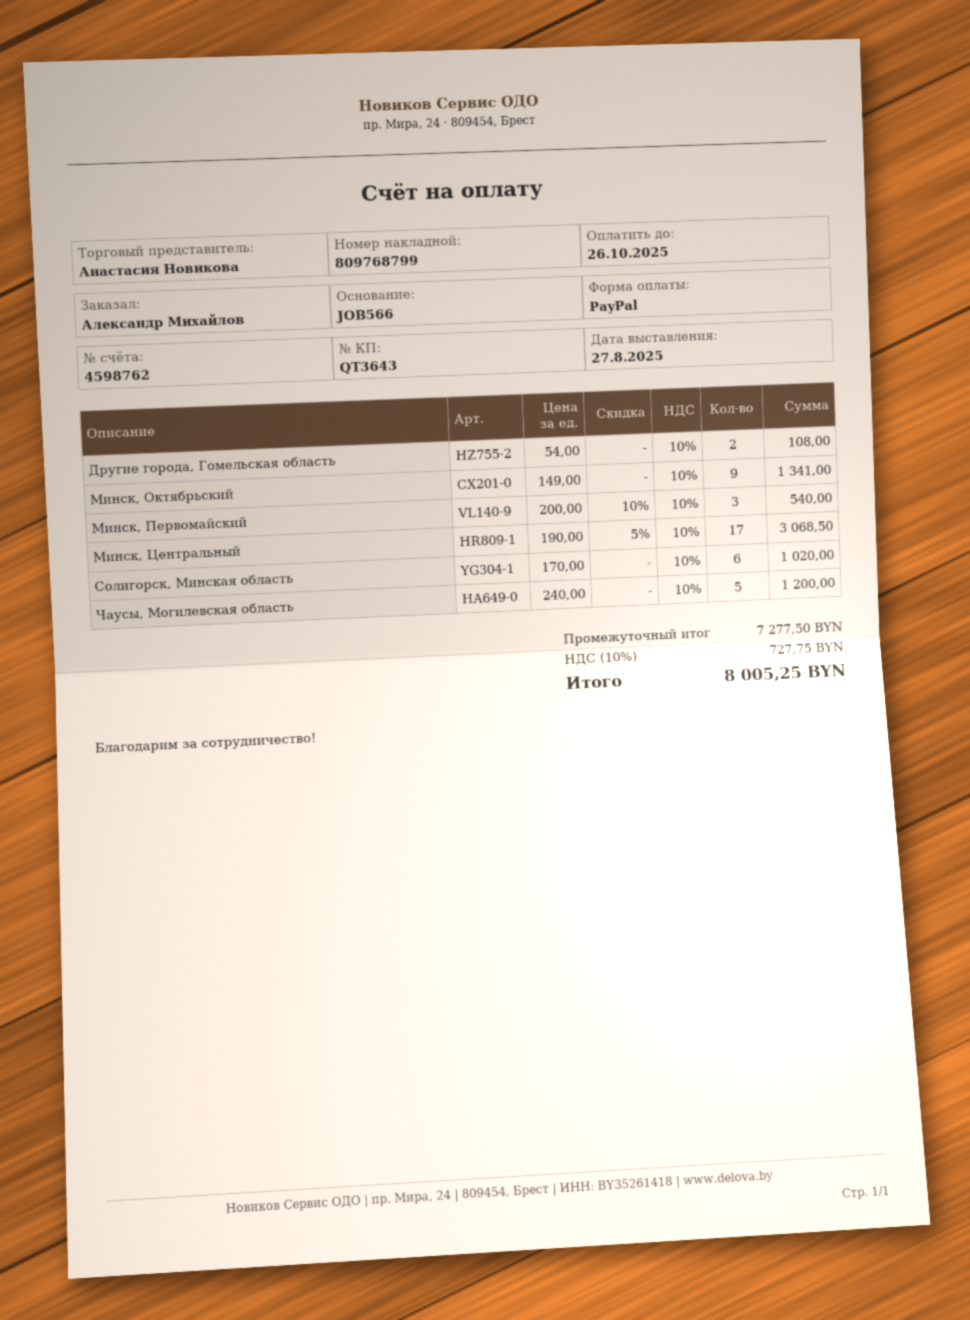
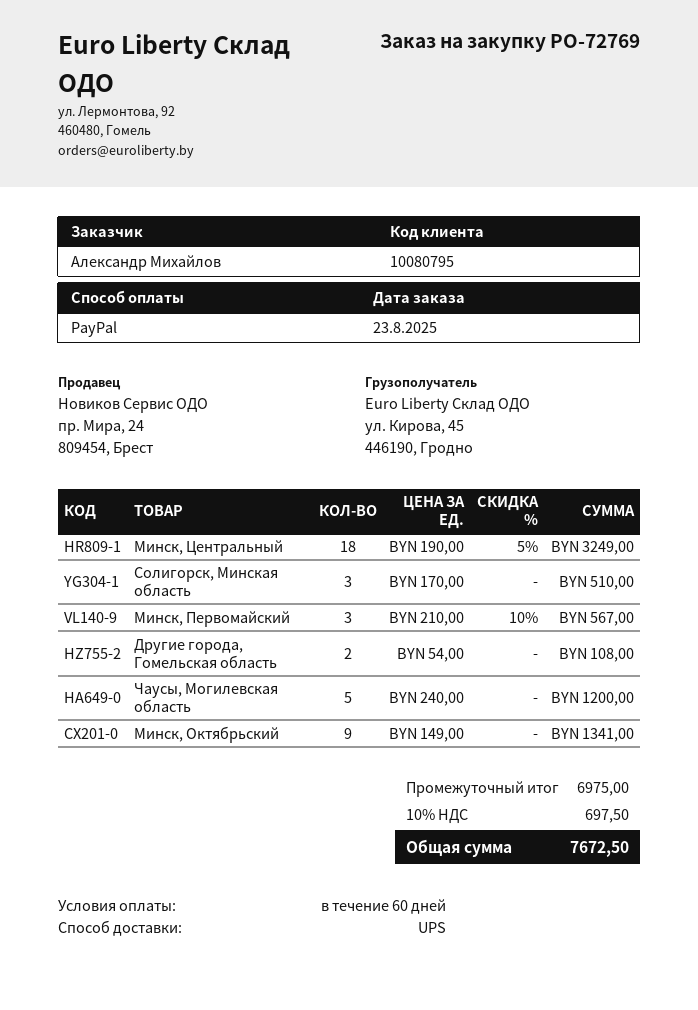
Минск, Первомайский: 3 x 200.00 - 10% = 540.00 -> 3 x 210.00 - 10% = 567.00
Минск, Центральный: 17 x 190.00 - 5% = 3068.50 -> 18 x 190.00 - 5% = 3249.00
Солигорск, Минская область: 6 x 170.00 = 1020.00 -> 3 x 170.00 = 510.00
subtotal: 7277.50 -> 6975.00
tax: 10% = 727.75 -> 10% = 697.50
total: 8005.25 -> 7672.50

